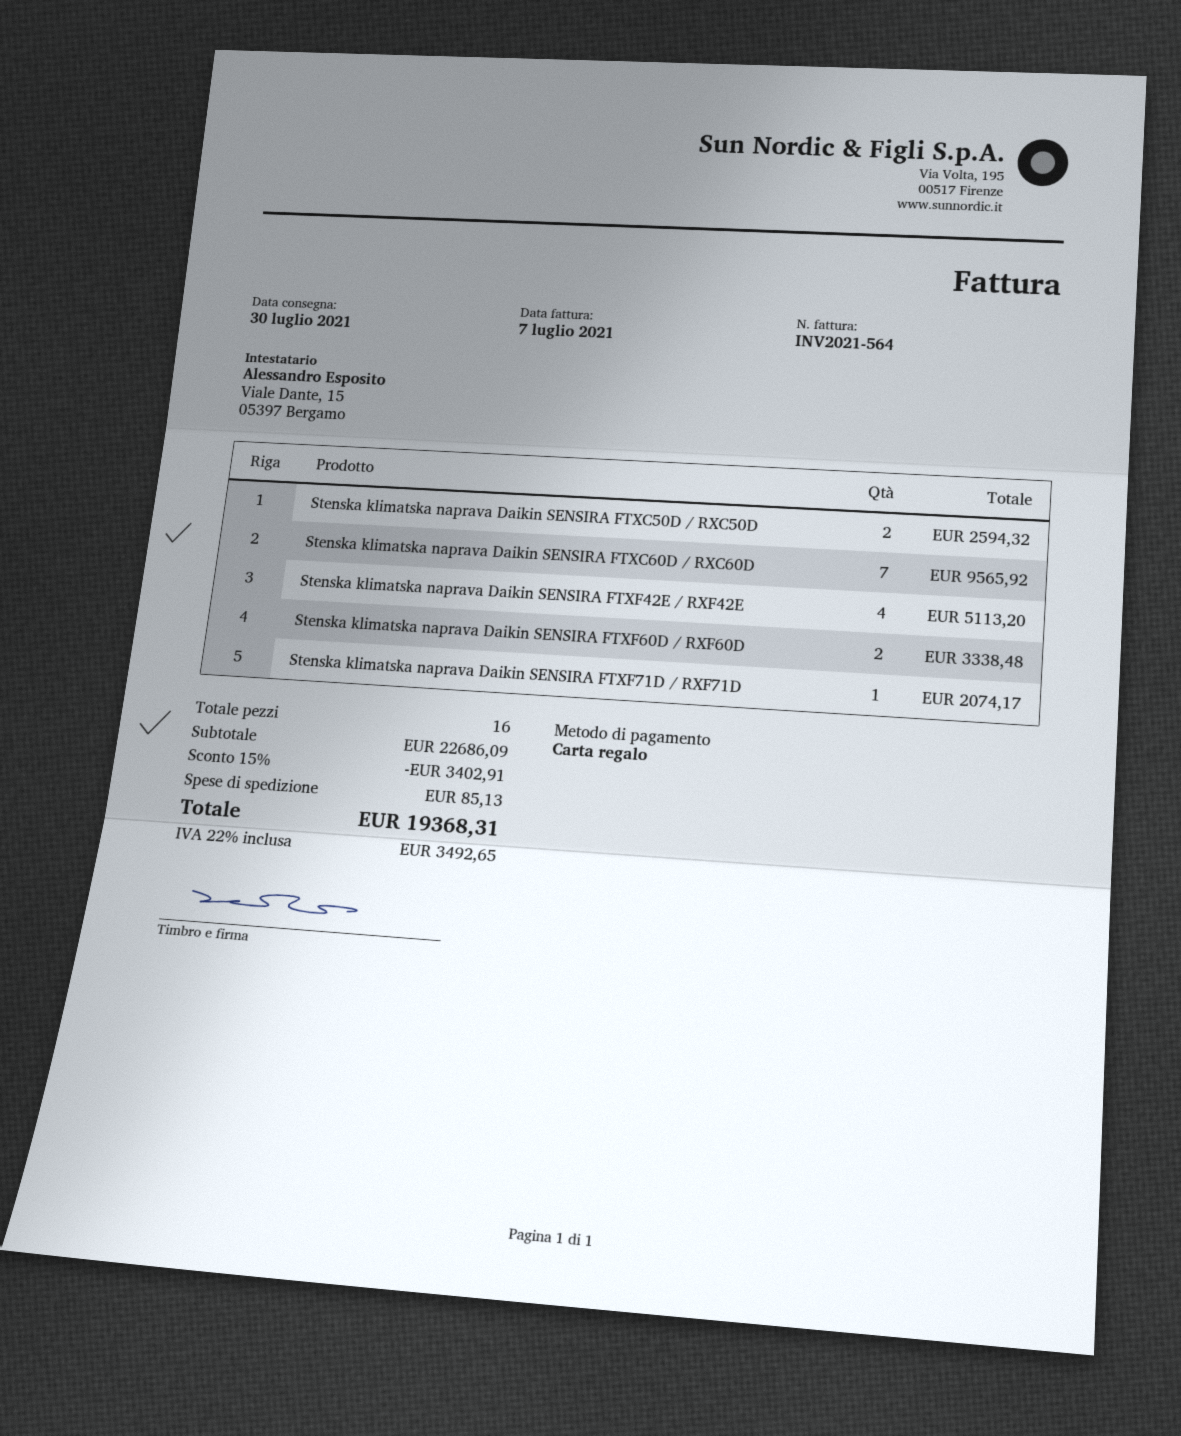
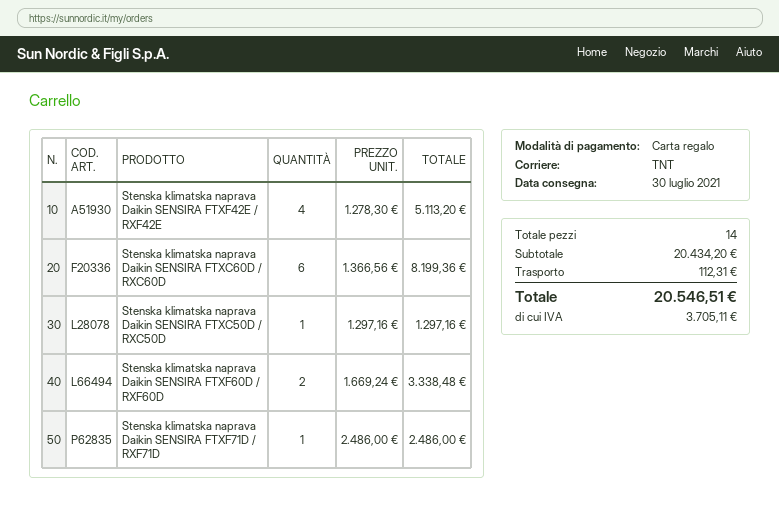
Stenska klimatska naprava Daikin SENSIRA FTXC50D / RXC50D: 2 for 2594.32 -> 1 for 1297.16
Stenska klimatska naprava Daikin SENSIRA FTXC60D / RXC60D: 7 for 9565.92 -> 6 for 8199.36
Stenska klimatska naprava Daikin SENSIRA FTXF71D / RXF71D: 1 for 2074.17 -> 1 for 2486.00
total quantity: 16 -> 14
subtotal: 22686.09 -> 20434.20
discount: 15% = 3402.91 -> none
shipping: 85.13 -> 112.31
tax: 3492.65 -> 3705.11
total: 19368.31 -> 20546.51

